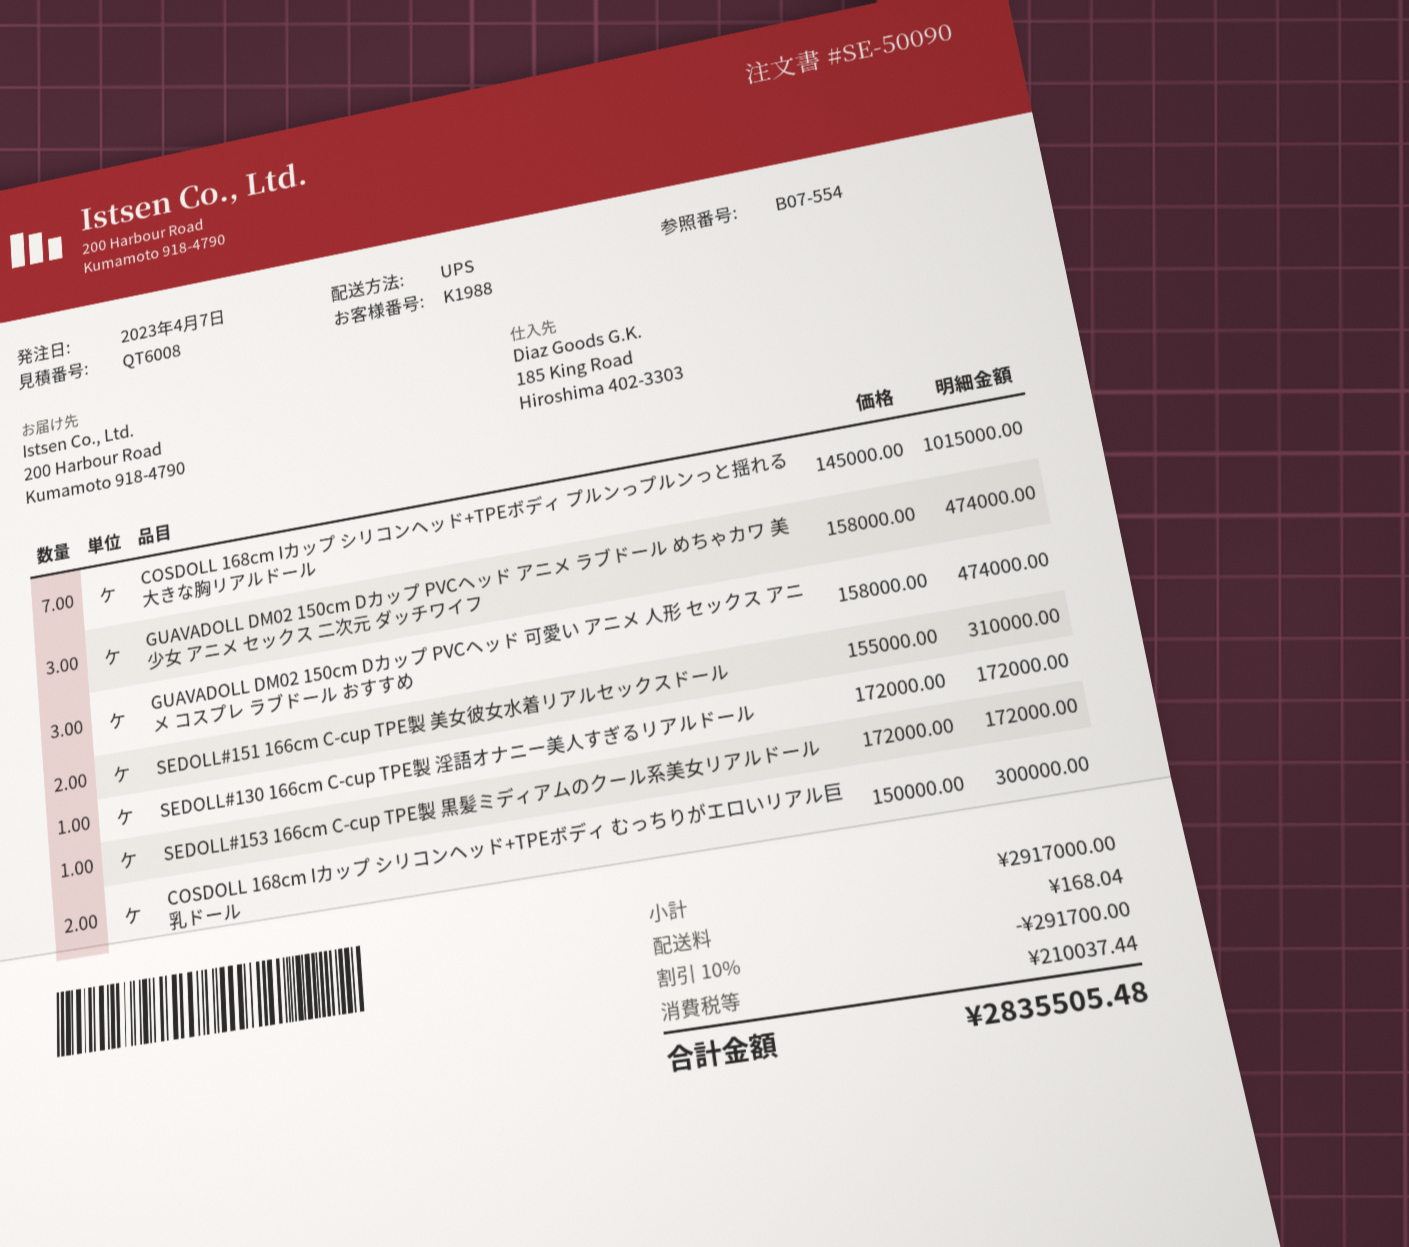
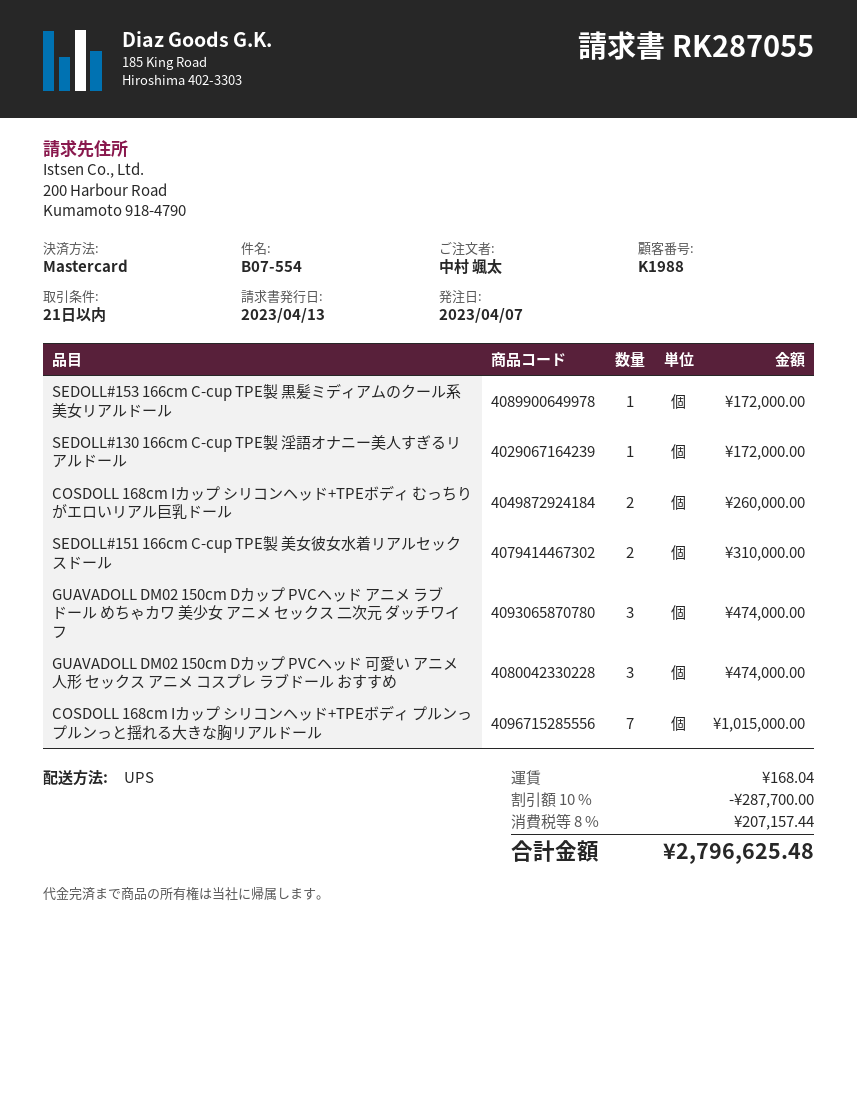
COSDOLL 168cm Iカップ シリコンヘッド+TPEボディ むっちりがエロいリアル巨乳ドール: 2 for 300000.00 -> 2 for 260000.00
discount: 10% = 291700.00 -> 10% = 287700.00
tax: 210037.44 -> 207157.44
total: 2835505.48 -> 2796625.48

